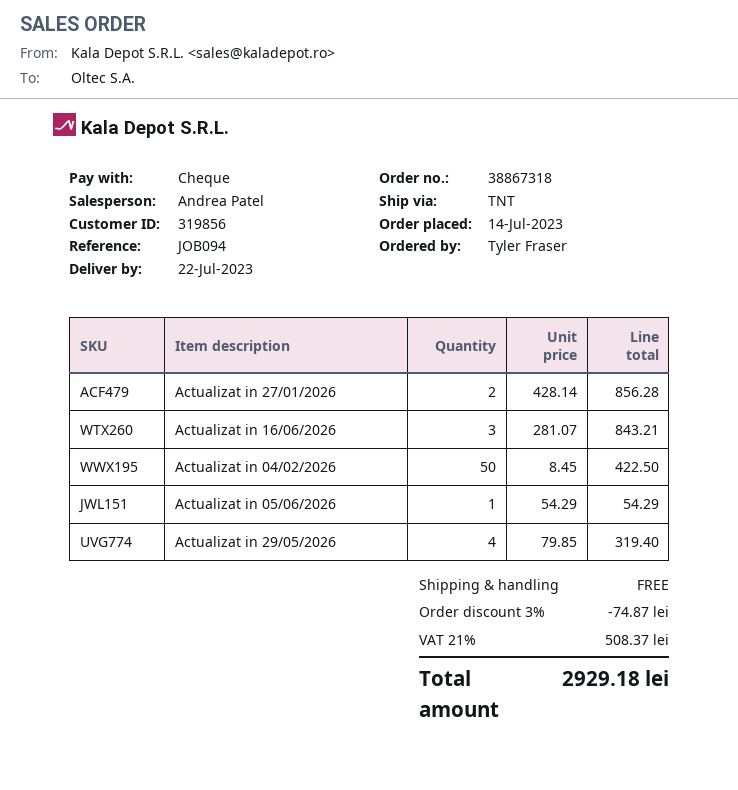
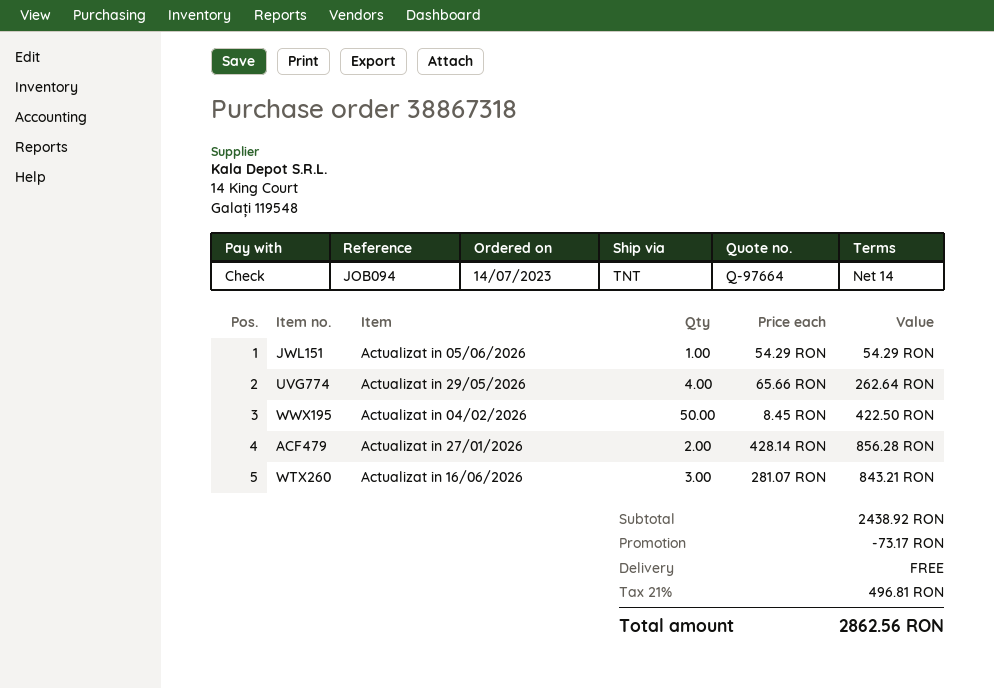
Actualizat in 29/05/2026: 4 x 79.85 = 319.40 -> 4 x 65.66 = 262.64
discount: 74.87 -> 73.17
tax: 21% = 508.37 -> 21% = 496.81
total: 2929.18 -> 2862.56

